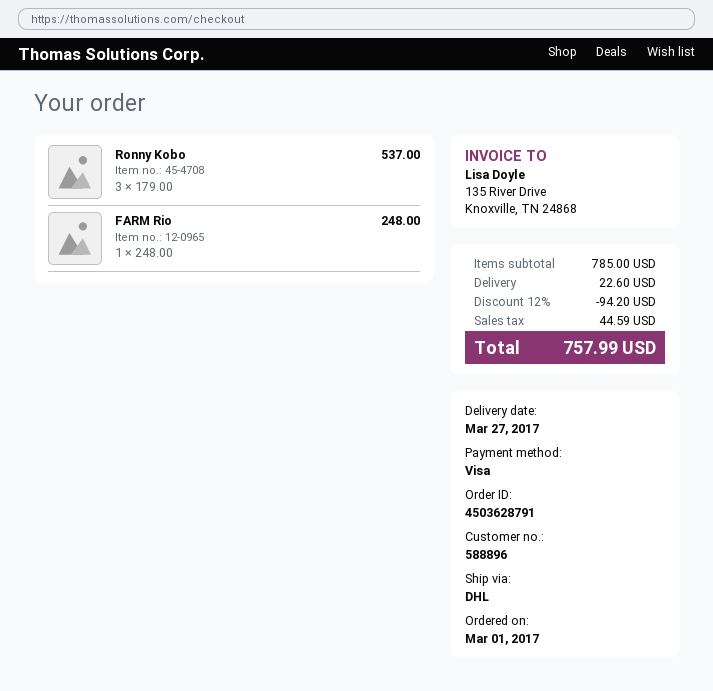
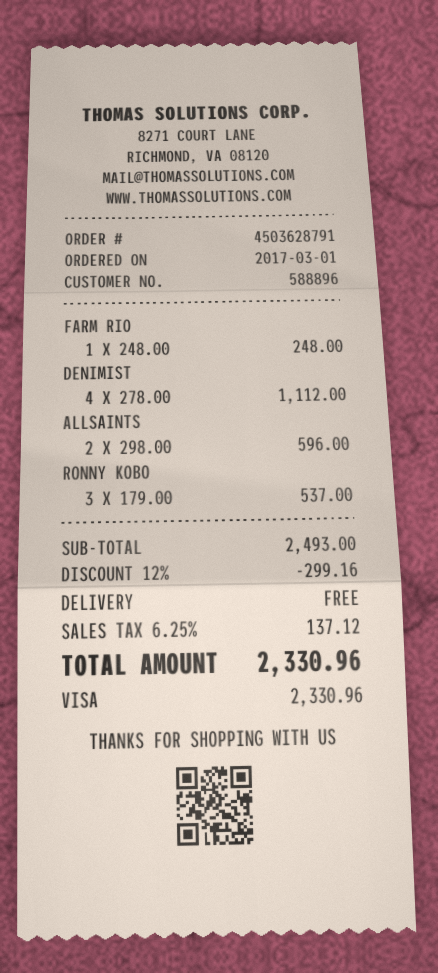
DENIMIST: none -> 4 x 278.00 = 1112.00
ALLSAINTS: none -> 2 x 298.00 = 596.00
subtotal: 785.00 -> 2493.00
discount: 12% = 94.20 -> 12% = 299.16
shipping: 22.60 -> 0.00
tax: 44.59 -> 137.12
total: 757.99 -> 2330.96

